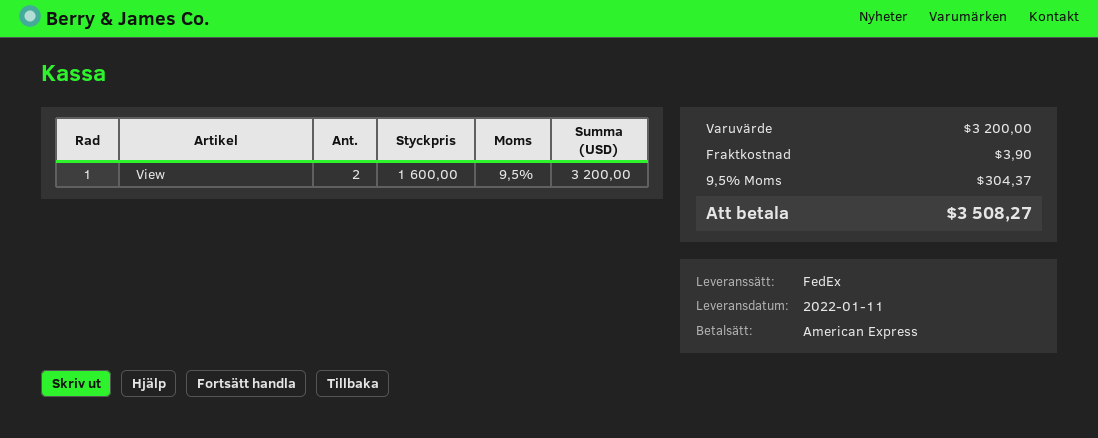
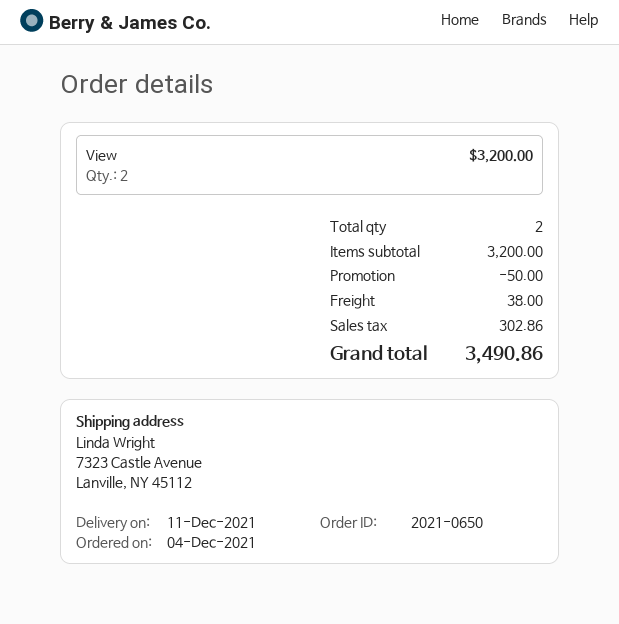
delivery date: 2022-01-11 -> 2021-12-11
discount: none -> 50.00
shipping: 3.90 -> 38.00
tax: 304.37 -> 302.86
total: 3508.27 -> 3490.86

